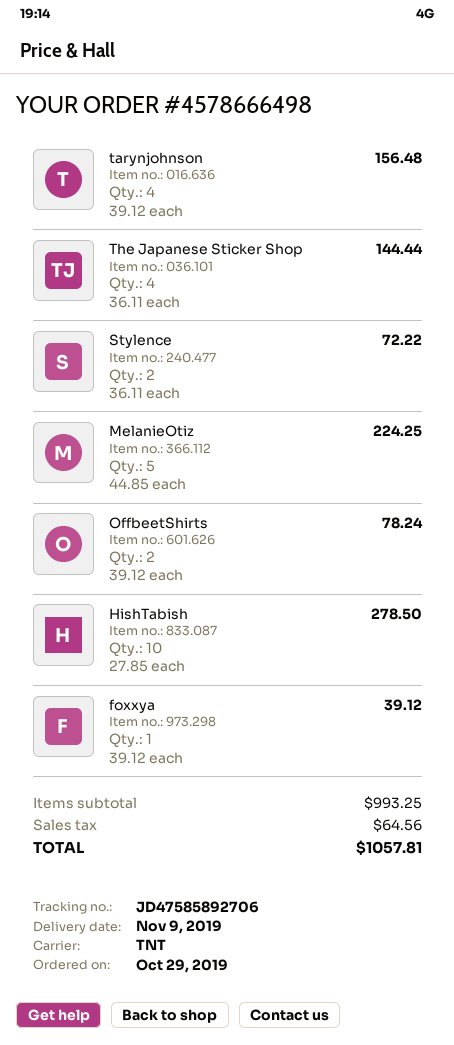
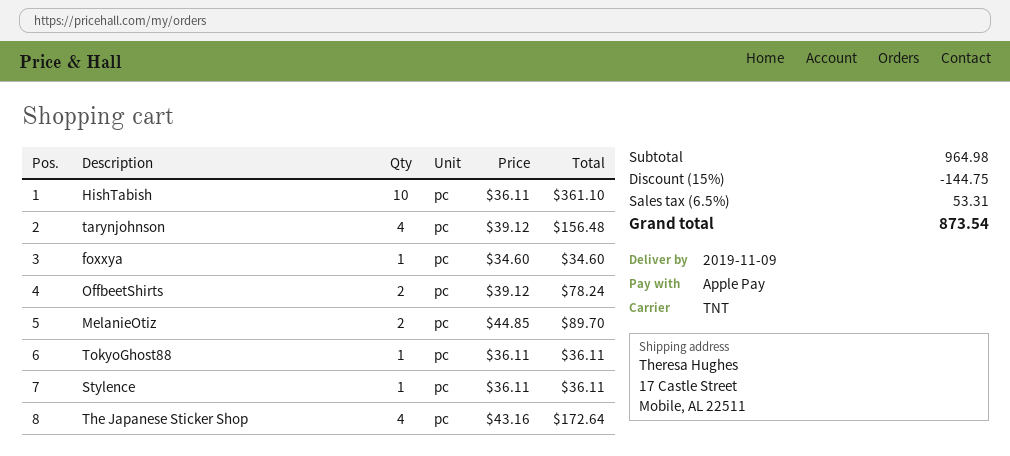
The Japanese Sticker Shop: 4 x 36.11 = 144.44 -> 4 x 43.16 = 172.64
Stylence: 2 x 36.11 = 72.22 -> 1 x 36.11 = 36.11
MelanieOtiz: 5 x 44.85 = 224.25 -> 2 x 44.85 = 89.70
HishTabish: 10 x 27.85 = 278.50 -> 10 x 36.11 = 361.10
foxxya: 1 x 39.12 = 39.12 -> 1 x 34.60 = 34.60
TokyoGhost88: none -> 1 x 36.11 = 36.11
subtotal: 993.25 -> 964.98
discount: none -> 15% = 144.75
tax: 64.56 -> 53.31
total: 1057.81 -> 873.54

